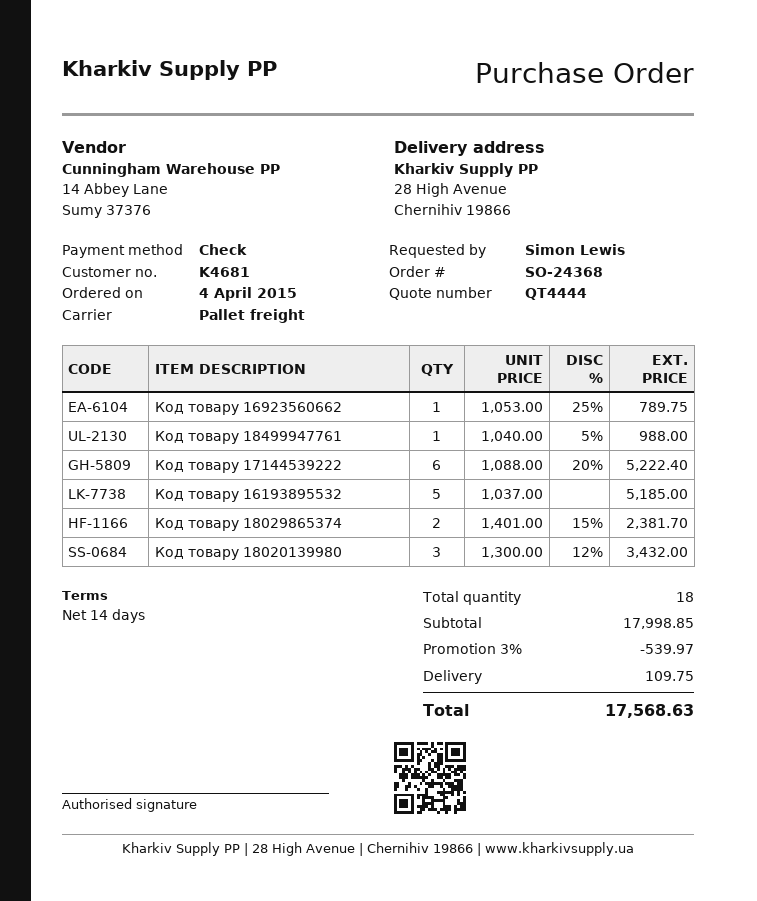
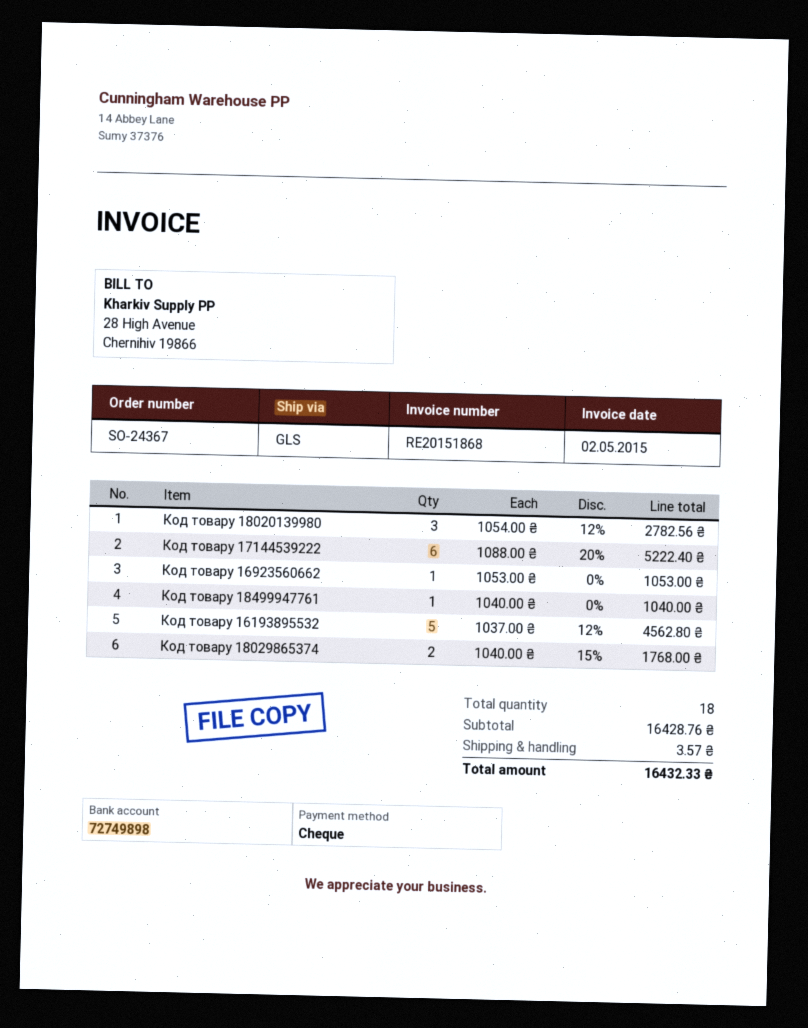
order number: SO-24368 -> SO-24367
shipping method: pallet freight -> GLS
Код товару 16923560662: 1 x 1053.00 - 25% = 789.75 -> 1 x 1053.00 = 1053.00
Код товару 18499947761: 1 x 1040.00 - 5% = 988.00 -> 1 x 1040.00 = 1040.00
Код товару 16193895532: 5 x 1037.00 = 5185.00 -> 5 x 1037.00 - 12% = 4562.80
Код товару 18029865374: 2 x 1401.00 - 15% = 2381.70 -> 2 x 1040.00 - 15% = 1768.00
Код товару 18020139980: 3 x 1300.00 - 12% = 3432.00 -> 3 x 1054.00 - 12% = 2782.56
subtotal: 17998.85 -> 16428.76
discount: 3% = 539.97 -> none
shipping: 109.75 -> 3.57
total: 17568.63 -> 16432.33

